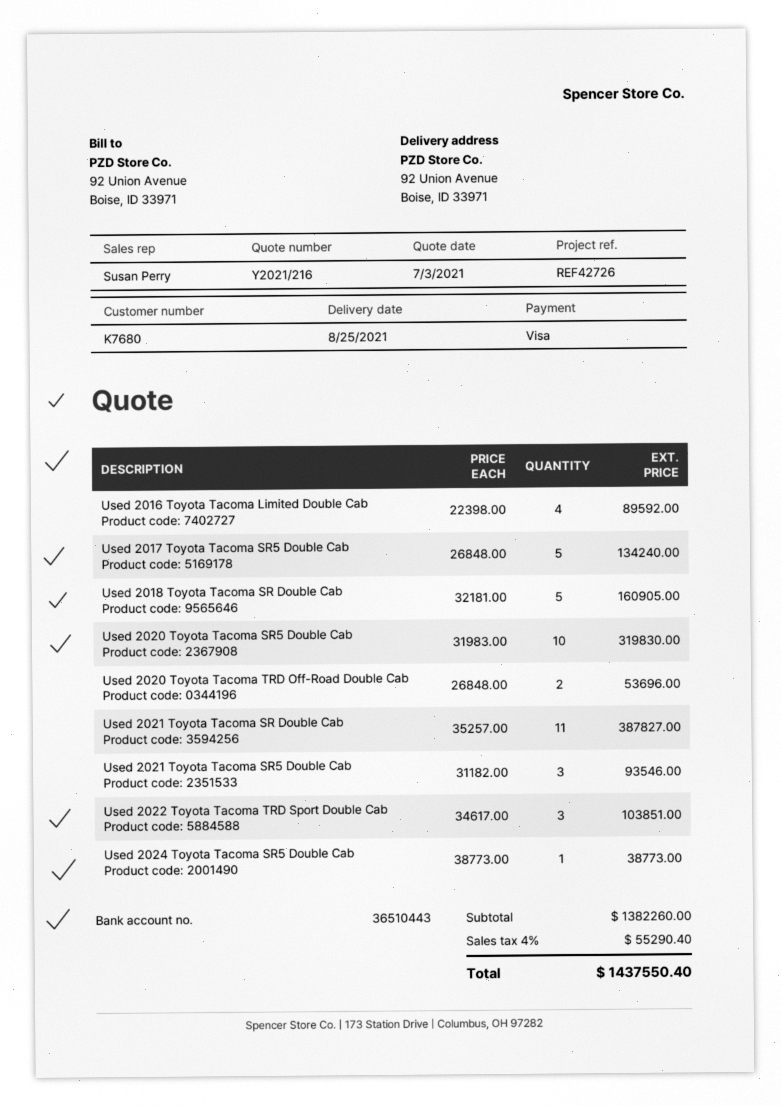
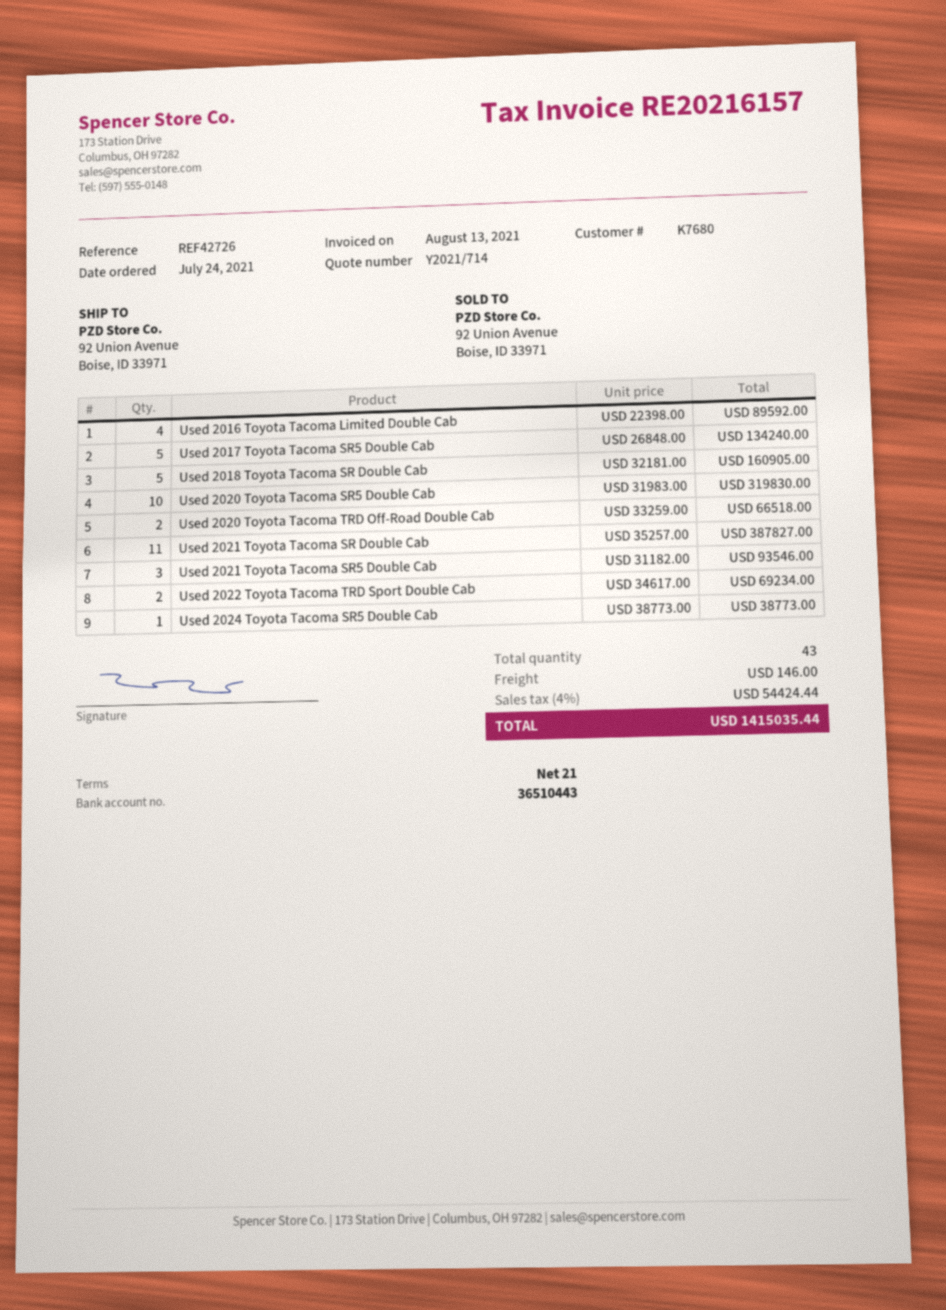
quote number: Y2021/216 -> Y2021/714
Used 2020 Toyota Tacoma TRD Off-Road Double Cab: 2 x 26848.00 = 53696.00 -> 2 x 33259.00 = 66518.00
Used 2022 Toyota Tacoma TRD Sport Double Cab: 3 x 34617.00 = 103851.00 -> 2 x 34617.00 = 69234.00
shipping: none -> 146.00
tax: 4% = 55290.40 -> 4% = 54424.44
total: 1437550.40 -> 1415035.44

